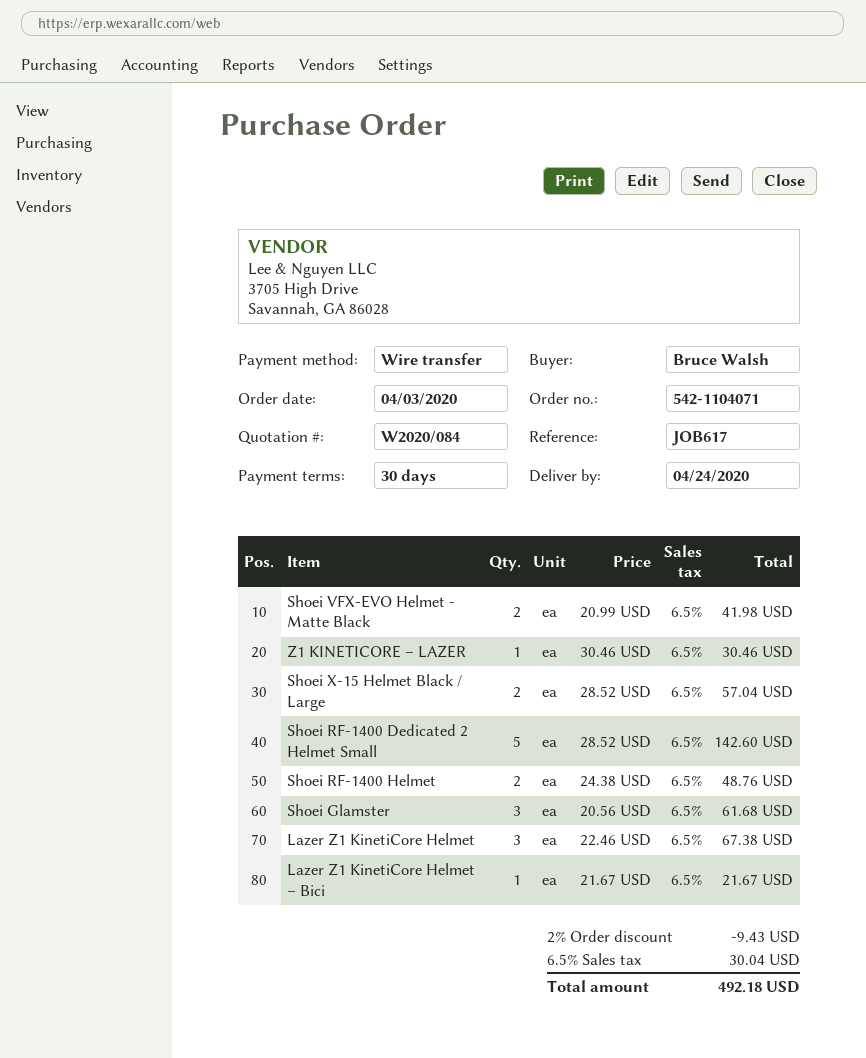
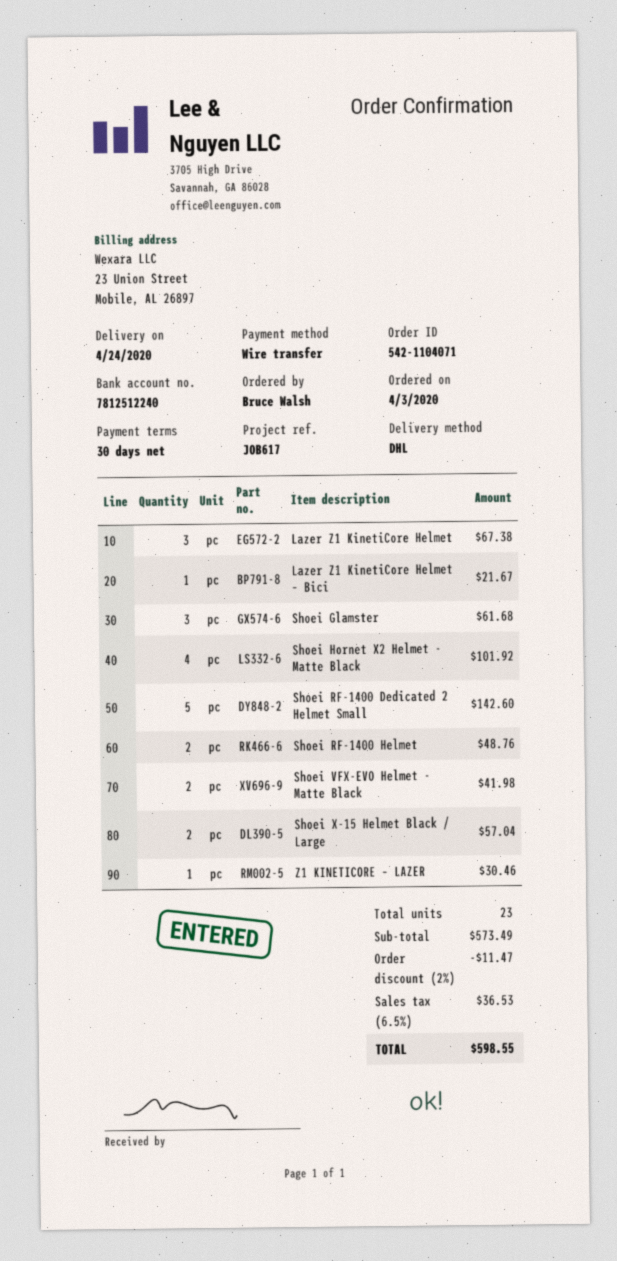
Shoei Hornet X2 Helmet - Matte Black: none -> 4 for 101.92
discount: 2% = 9.43 -> 2% = 11.47
tax: 6.5% = 30.04 -> 6.5% = 36.53
total: 492.18 -> 598.55

